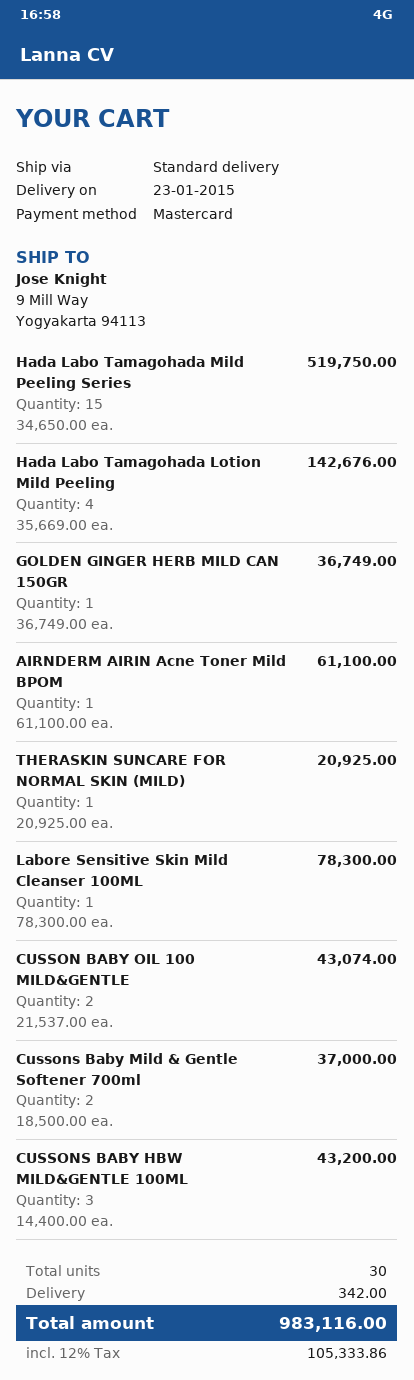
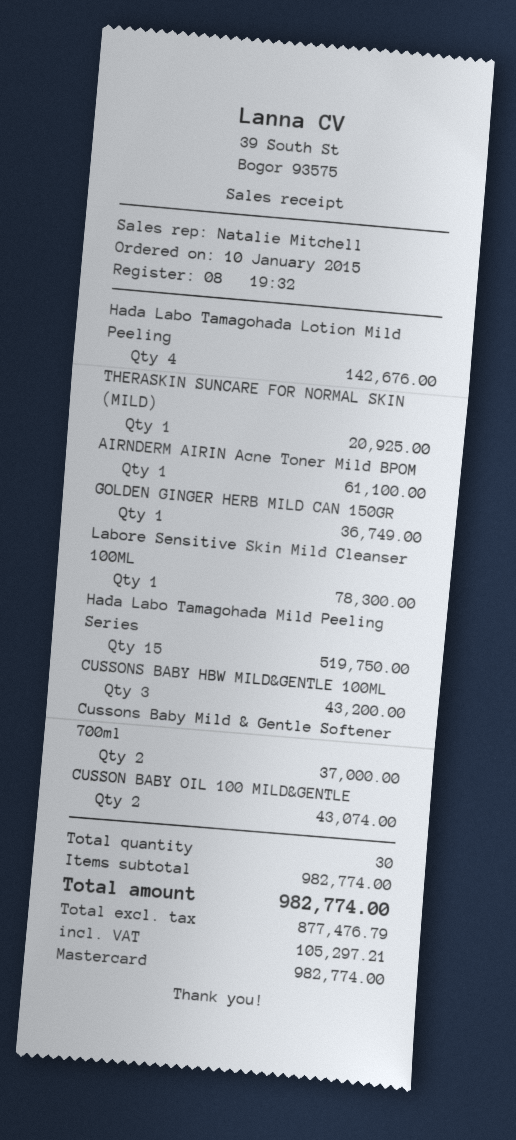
shipping: 342.00 -> none
tax: 105333.86 -> 105297.21
total: 983116.00 -> 982774.00

